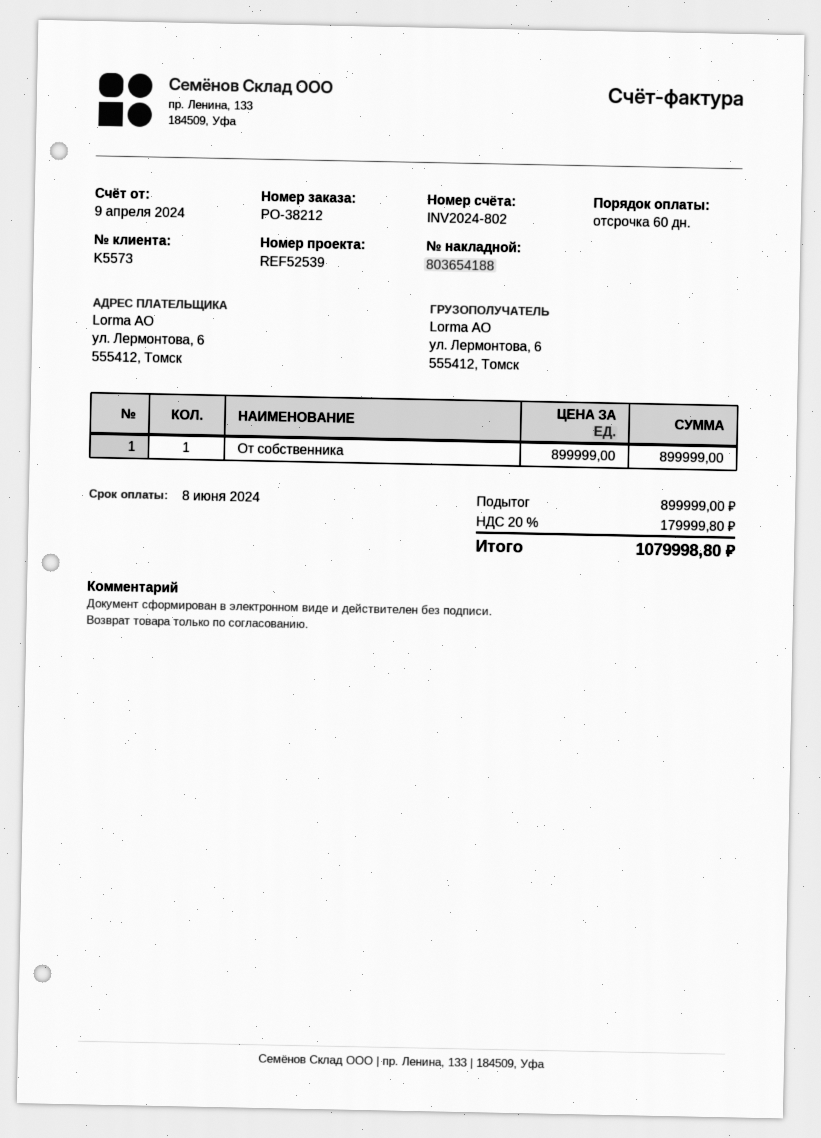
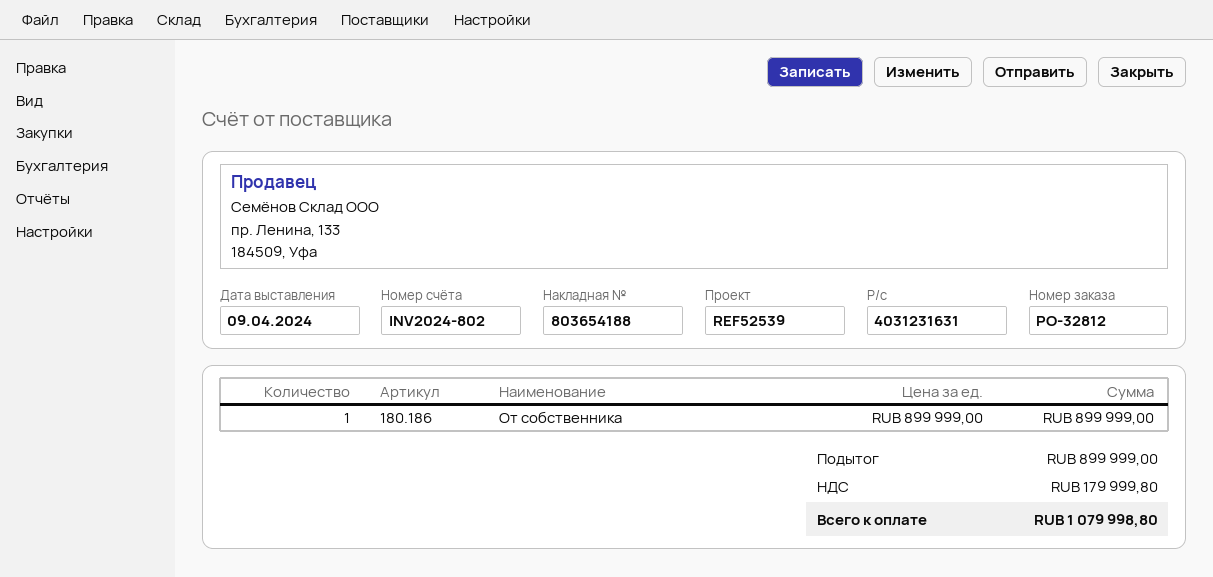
order number: PO-38212 -> PO-32812

